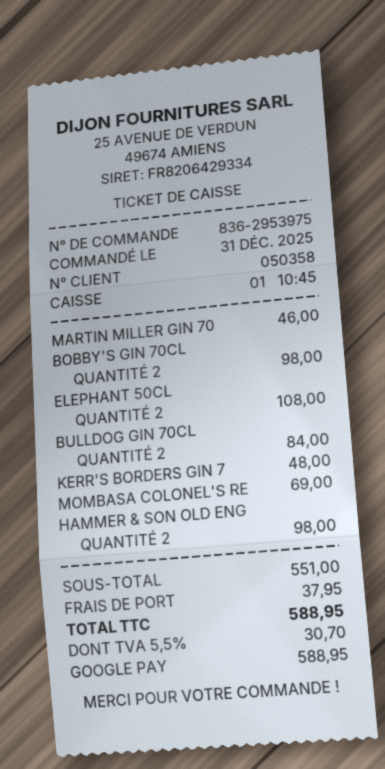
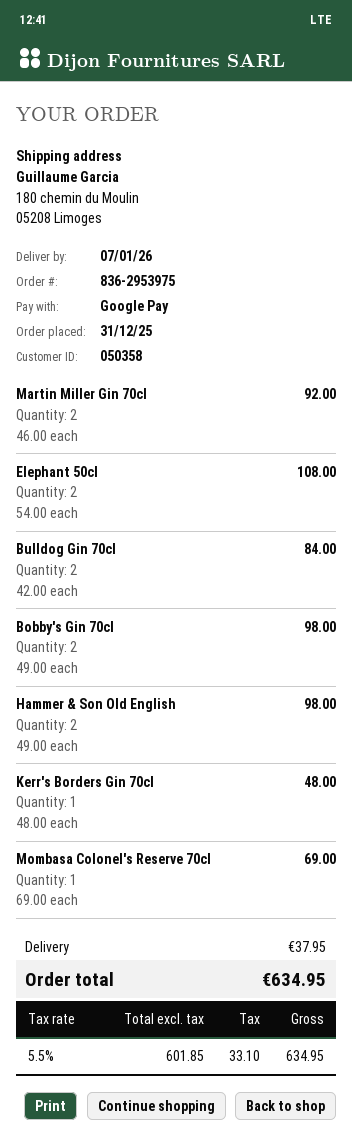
MARTIN MILLER GIN 70: 1 for 46.00 -> 2 for 92.00
tax: 5.5% = 30.70 -> 5.5% = 33.10
total: 588.95 -> 634.95

